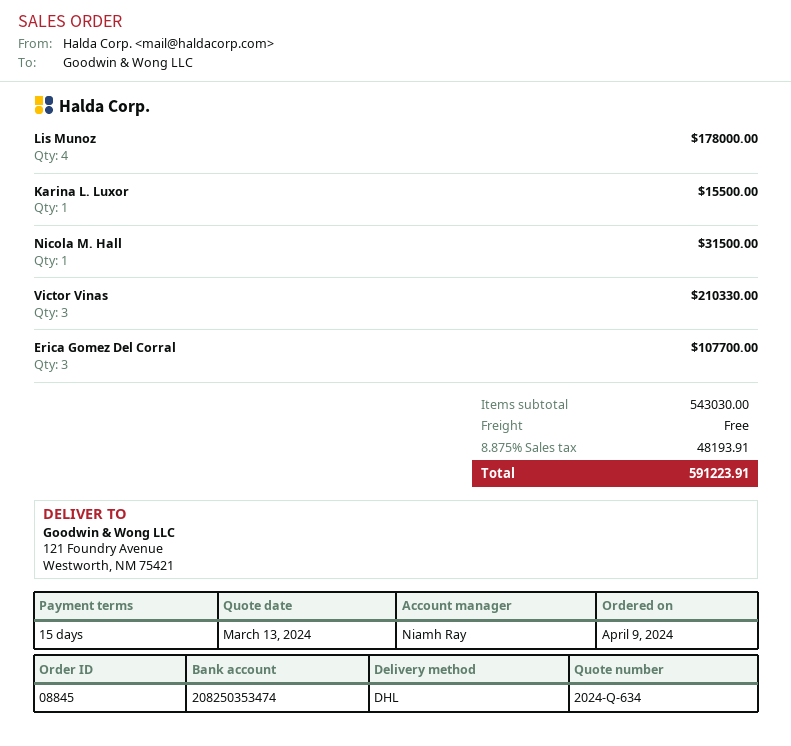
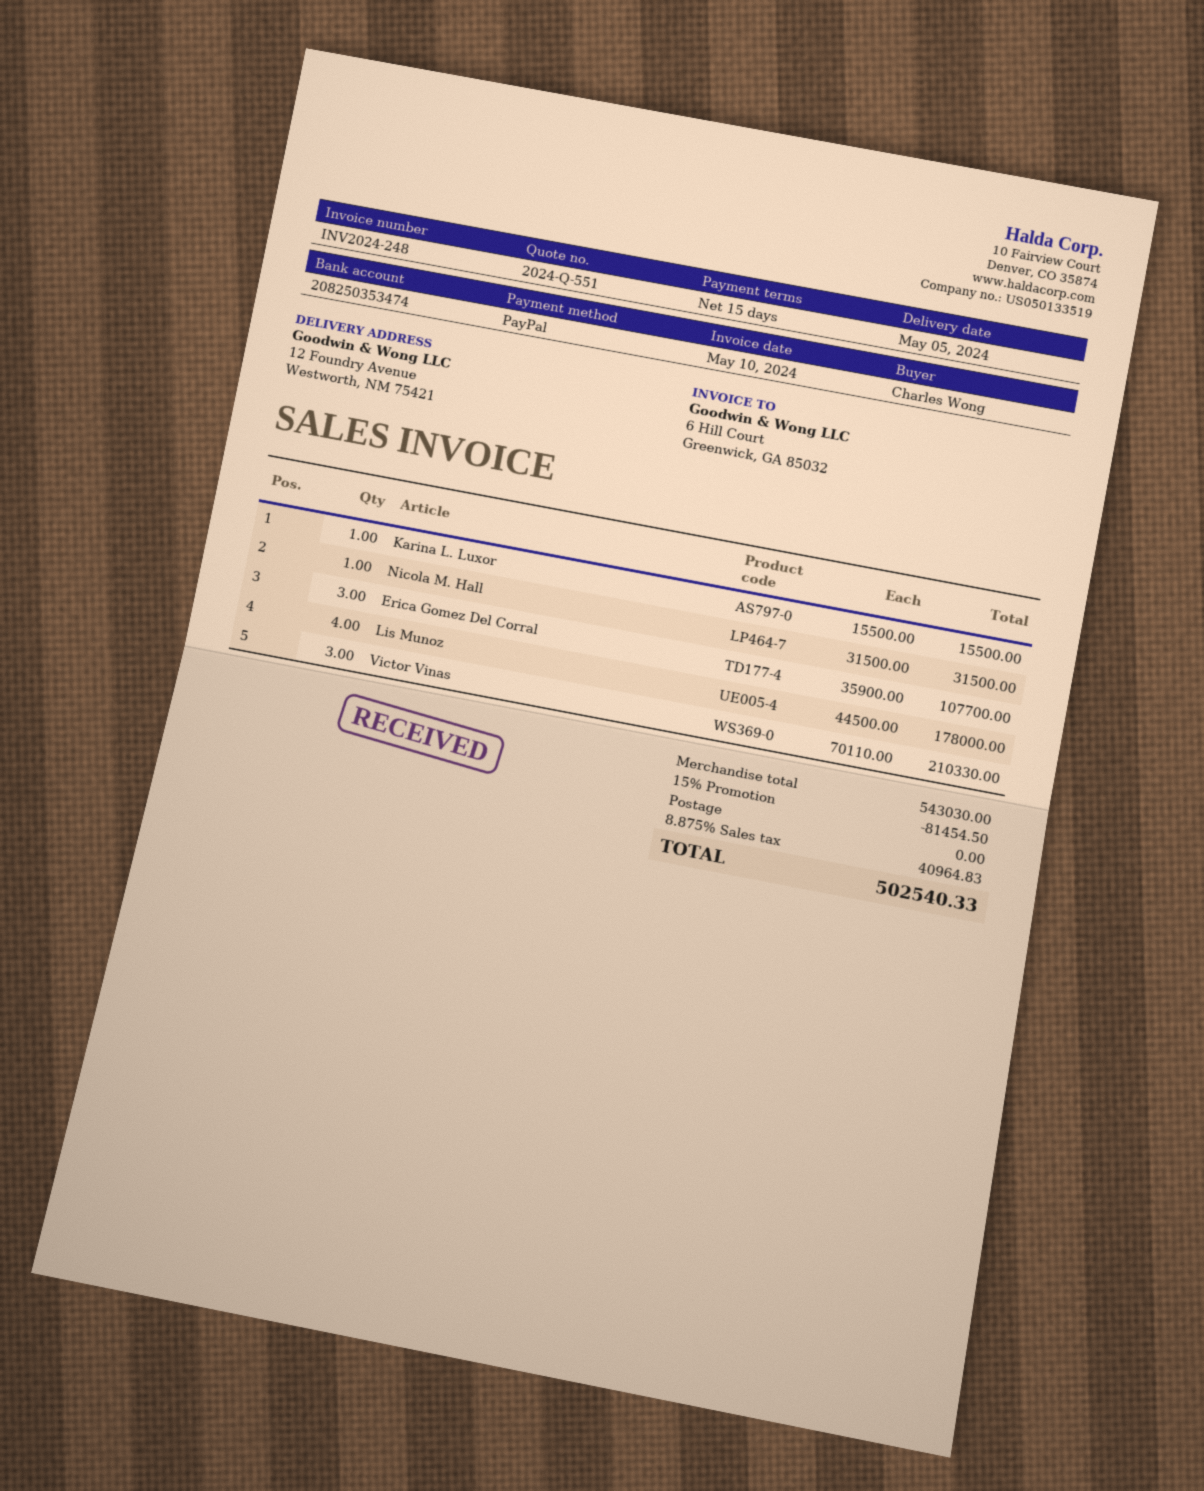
quote number: 2024-Q-634 -> 2024-Q-551
ship to: 121 Foundry Avenue, Westworth, NM 75421 -> 12 Foundry Avenue, Westworth, NM 75421
discount: none -> 15% = 81454.50
tax: 8.875% = 48193.91 -> 8.875% = 40964.83
total: 591223.91 -> 502540.33

